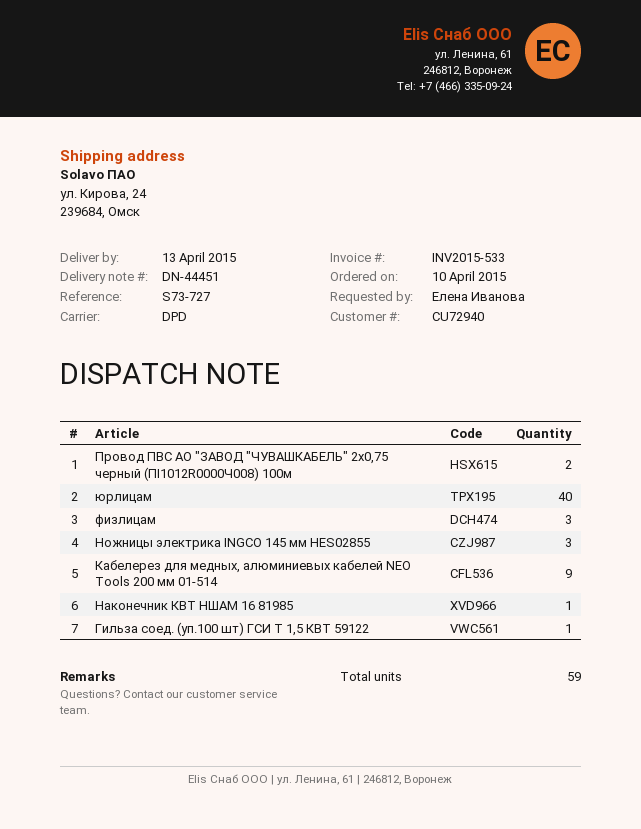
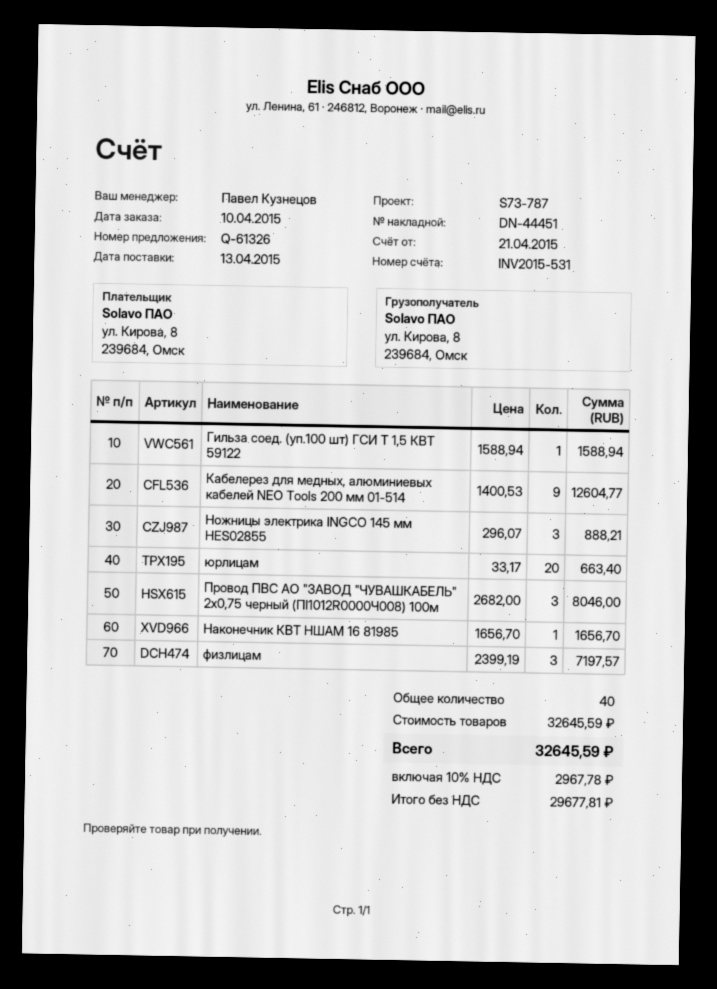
invoice number: INV2015-533 -> INV2015-531
reference: S73-727 -> S73-787
ship to: ул. Кирова, 24, 239684, Омск -> ул. Кирова, 8, 239684, Омск
Провод ПВС АО "ЗАВОД "ЧУВАШКАБЕЛЬ" 2х0,75 черный (ПI1012R0000Ч008) 100м: 2 -> 3
юрлицам: 40 -> 20
total quantity: 59 -> 40

